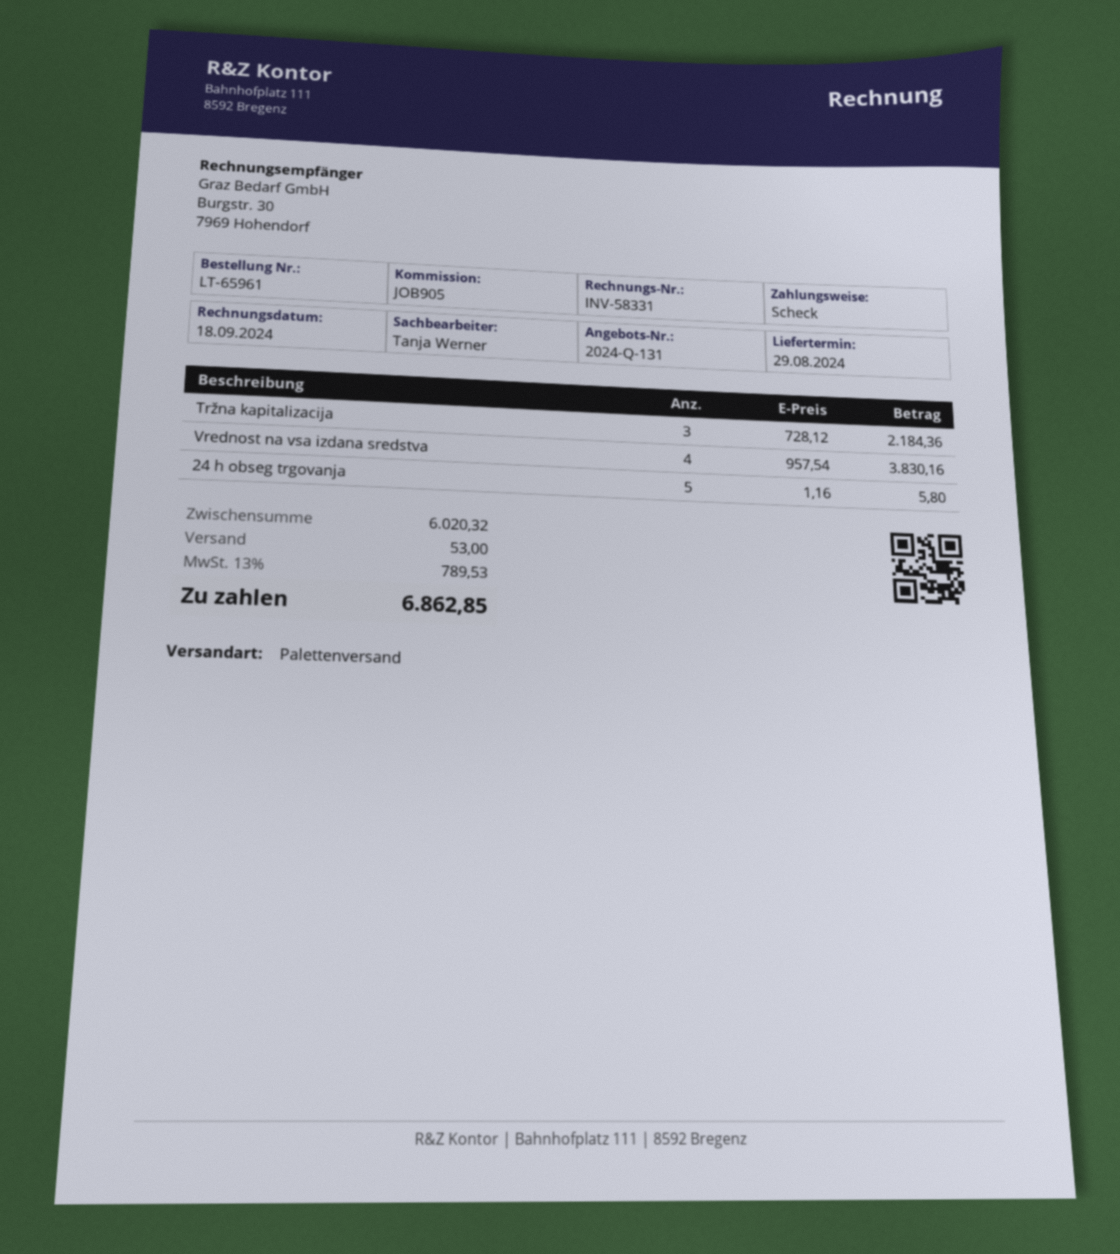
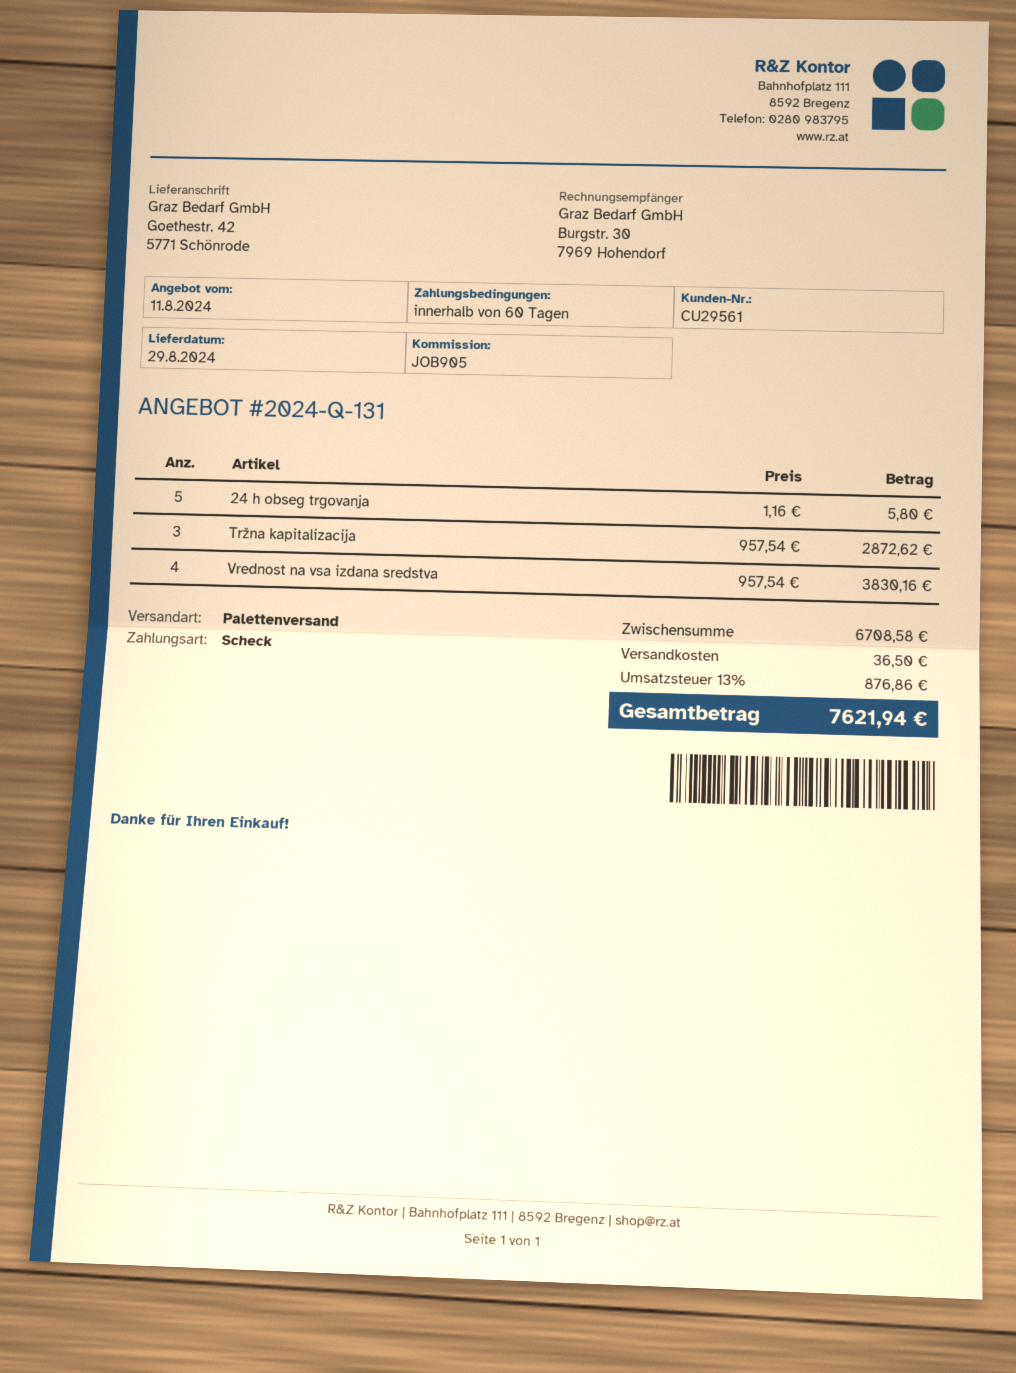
Tržna kapitalizacija: 3 x 728.12 = 2184.36 -> 3 x 957.54 = 2872.62
subtotal: 6020.32 -> 6708.58
shipping: 53.00 -> 36.50
tax: 13% = 789.53 -> 13% = 876.86
total: 6862.85 -> 7621.94

